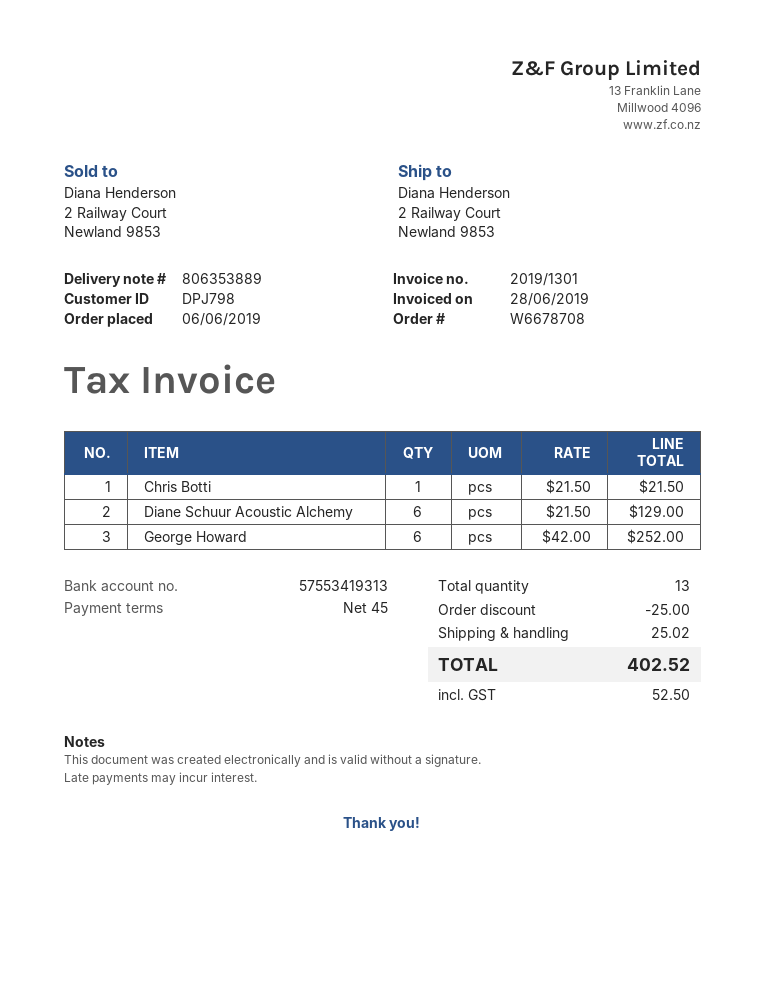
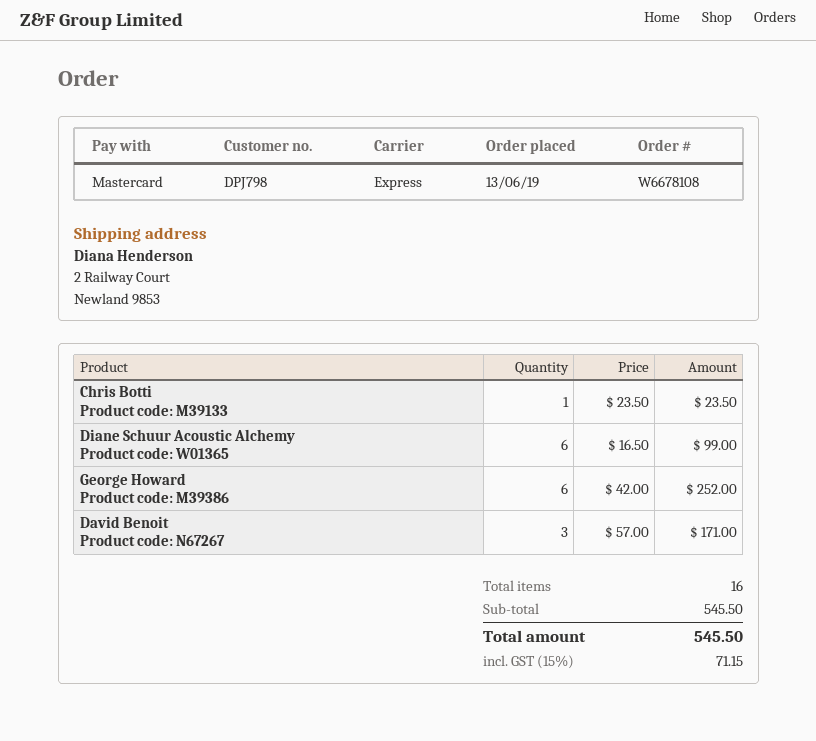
order number: W6678708 -> W6678108
order date: 2019-06-06 -> 2019-06-13
Chris Botti: 1 x 21.50 = 21.50 -> 1 x 23.50 = 23.50
Diane Schuur Acoustic Alchemy: 6 x 21.50 = 129.00 -> 6 x 16.50 = 99.00
David Benoit: none -> 3 x 57.00 = 171.00
total quantity: 13 -> 16
discount: 25.00 -> none
shipping: 25.02 -> none
tax: 52.50 -> 71.15
total: 402.52 -> 545.50

